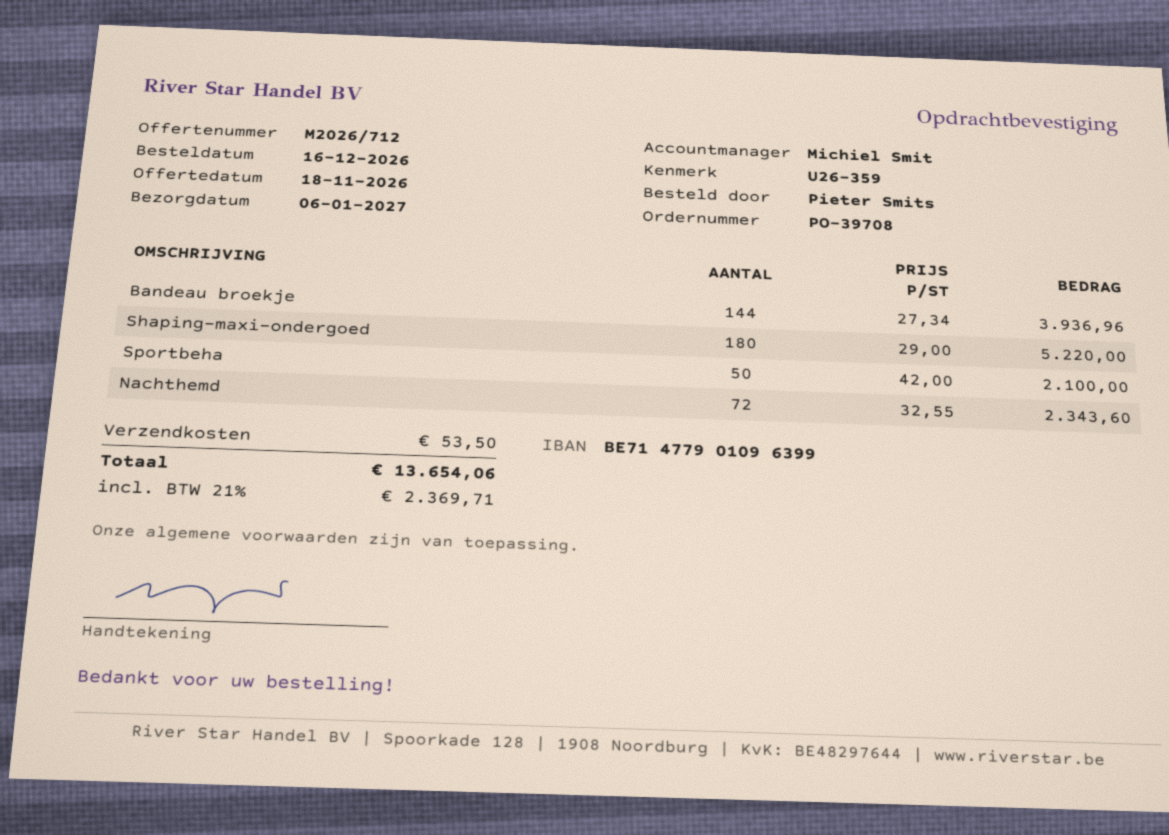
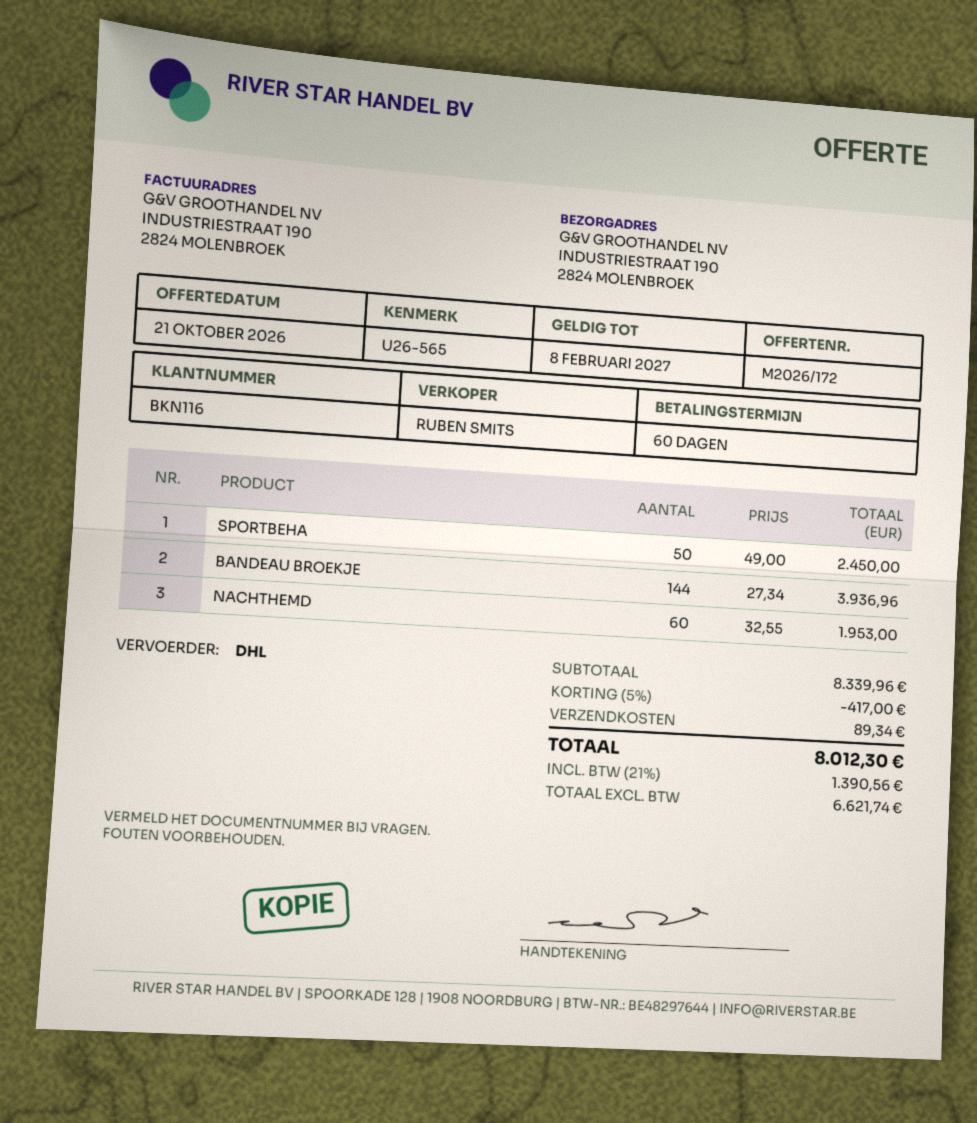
quote number: M2026/712 -> M2026/172
quote date: 2026-11-18 -> 2026-10-21
reference: U26-359 -> U26-565
sales rep: Michiel Smit -> RUBEN SMITS
Shaping-maxi-ondergoed: 180 x 29.00 = 5220.00 -> none
Sportbeha: 50 x 42.00 = 2100.00 -> 50 x 49.00 = 2450.00
Nachthemd: 72 x 32.55 = 2343.60 -> 60 x 32.55 = 1953.00
discount: none -> 5% = 417.00
shipping: 53.50 -> 89.34
tax: 21% = 2369.71 -> 21% = 1390.56
total: 13654.06 -> 8012.30

